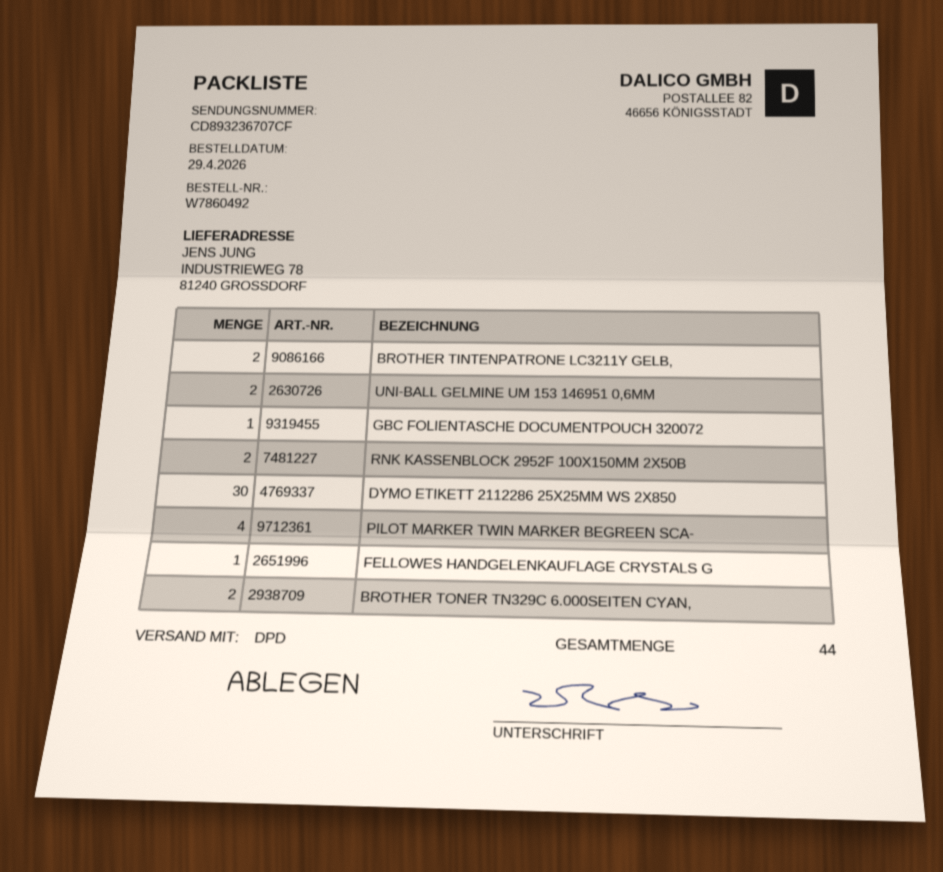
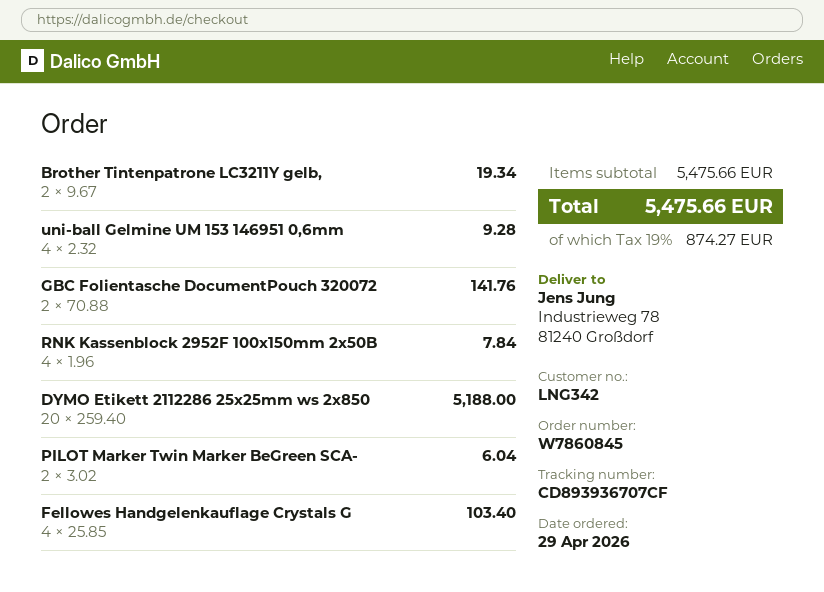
order number: W7860492 -> W7860845
tracking number: CD893236707CF -> CD893936707CF
UNI-BALL GELMINE UM 153 146951 0,6MM: 2 -> 4
GBC FOLIENTASCHE DOCUMENTPOUCH 320072: 1 -> 2
RNK KASSENBLOCK 2952F 100X150MM 2X50B: 2 -> 4
DYMO ETIKETT 2112286 25X25MM WS 2X850: 30 -> 20
PILOT MARKER TWIN MARKER BEGREEN SCA-: 4 -> 2
FELLOWES HANDGELENKAUFLAGE CRYSTALS G: 1 -> 4
BROTHER TONER TN329C 6.000SEITEN CYAN,: 2 -> none

